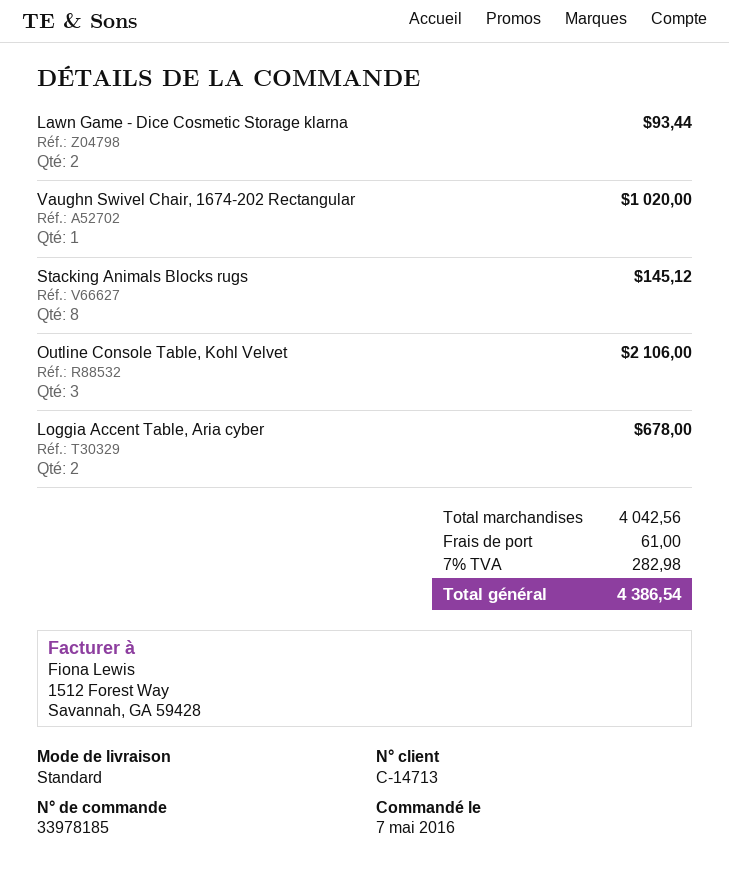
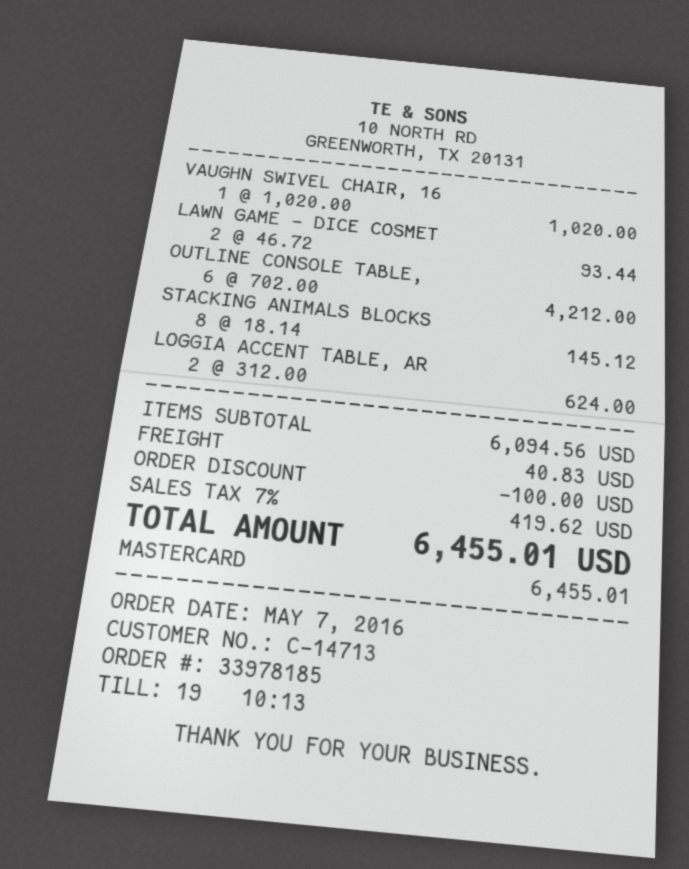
Outline Console Table, Kohl Velvet: 3 for 2106.00 -> 6 for 4212.00
Loggia Accent Table, Aria cyber: 2 for 678.00 -> 2 for 624.00
subtotal: 4042.56 -> 6094.56
discount: none -> 100.00
shipping: 61.00 -> 40.83
tax: 7% = 282.98 -> 7% = 419.62
total: 4386.54 -> 6455.01

